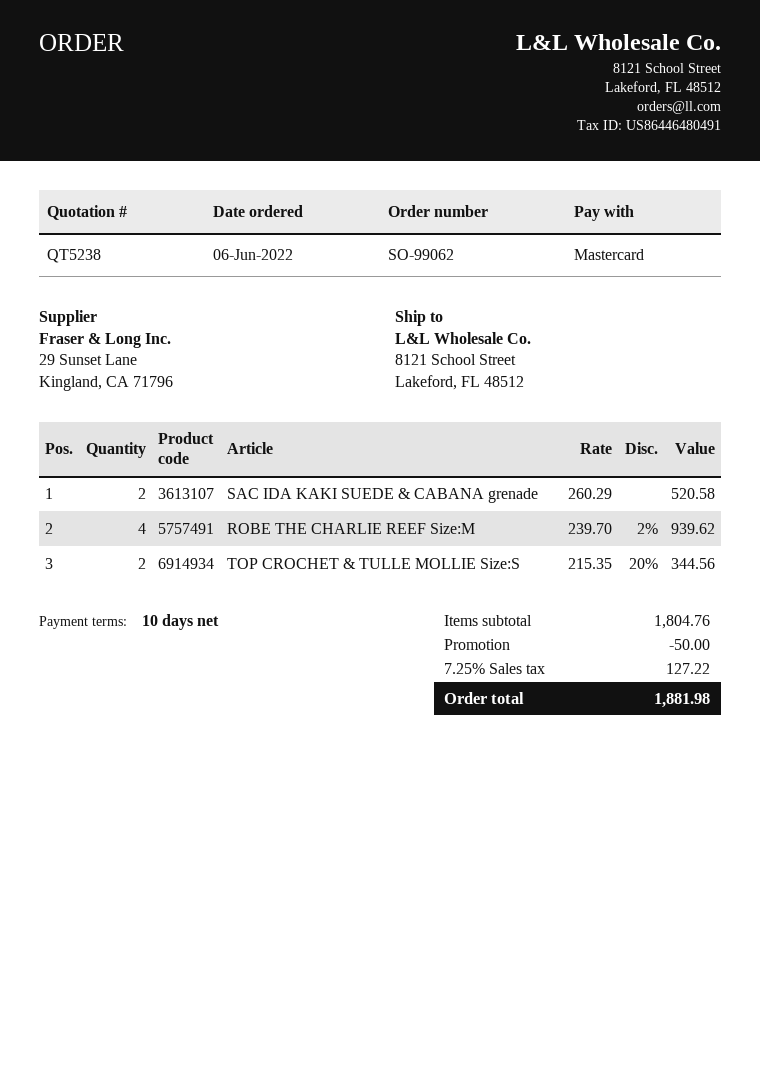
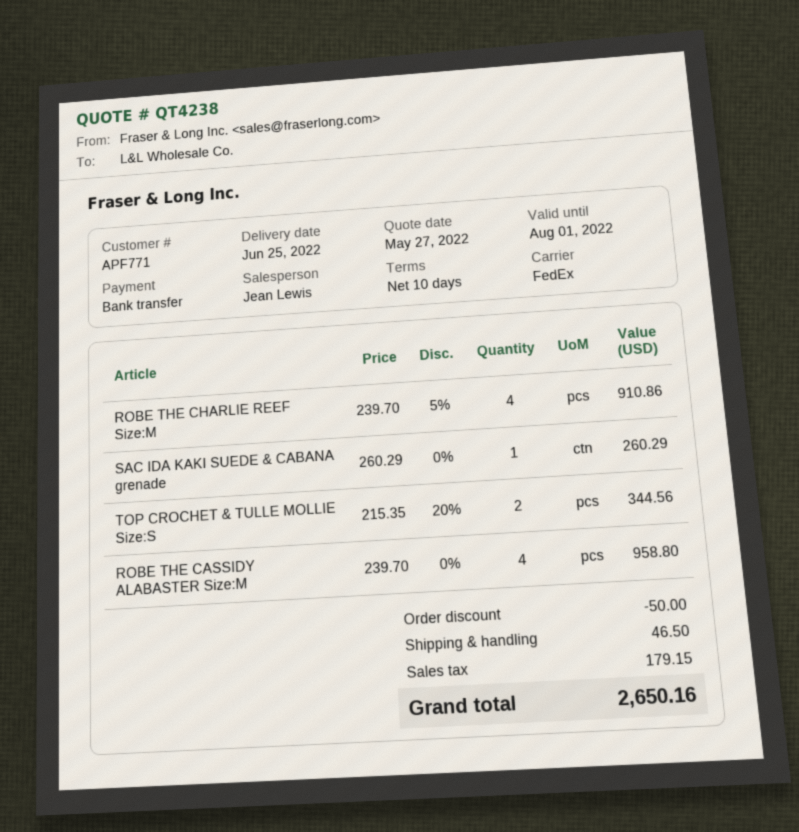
quote number: QT5238 -> QT4238
payment method: Mastercard -> bank transfer
SAC IDA KAKI SUEDE & CABANA grenade: 2 x 260.29 = 520.58 -> 1 x 260.29 = 260.29
ROBE THE CHARLIE REEF Size:M: 4 x 239.70 - 2% = 939.62 -> 4 x 239.70 - 5% = 910.86
ROBE THE CASSIDY ALABASTER Size:M: none -> 4 x 239.70 = 958.80
shipping: none -> 46.50
tax: 127.22 -> 179.15
total: 1881.98 -> 2650.16

